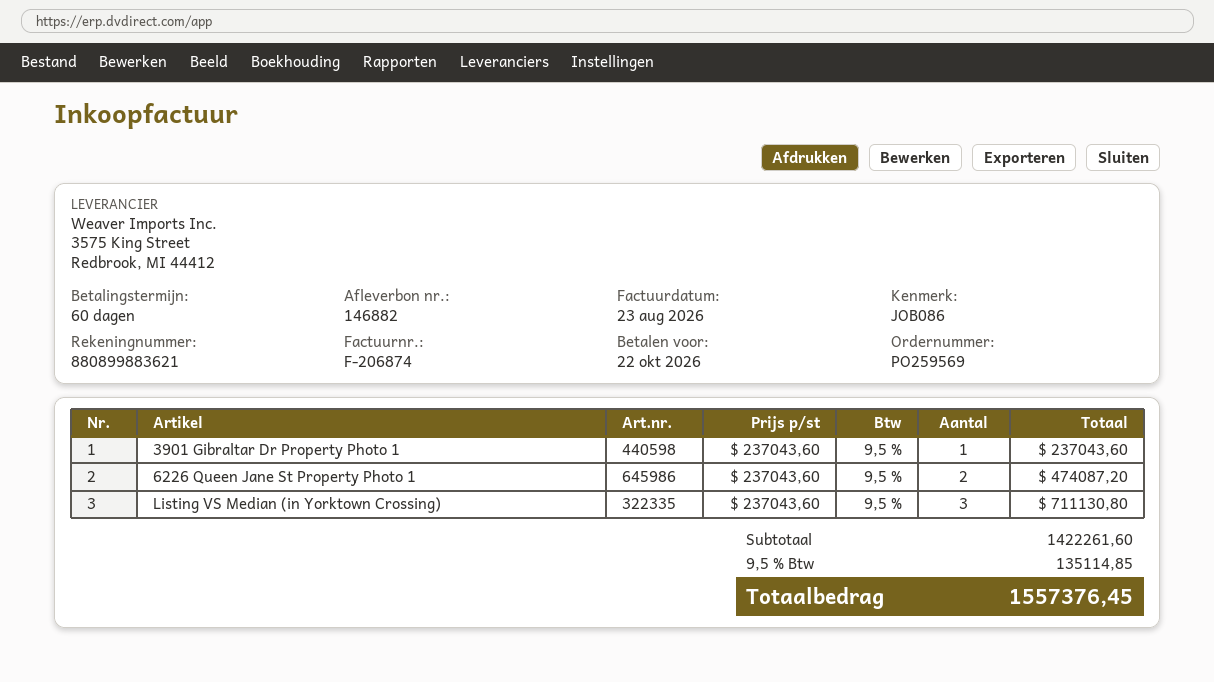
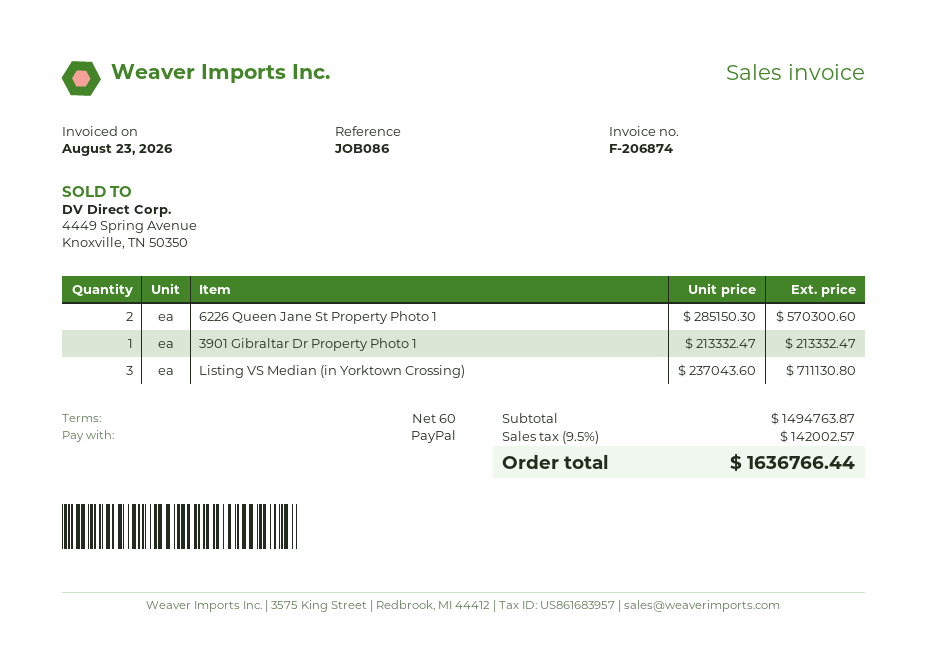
3901 Gibraltar Dr Property Photo 1: 1 x 237043.60 = 237043.60 -> 1 x 213332.47 = 213332.47
6226 Queen Jane St Property Photo 1: 2 x 237043.60 = 474087.20 -> 2 x 285150.30 = 570300.60
subtotal: 1422261.60 -> 1494763.87
tax: 9.5% = 135114.85 -> 9.5% = 142002.57
total: 1557376.45 -> 1636766.44

